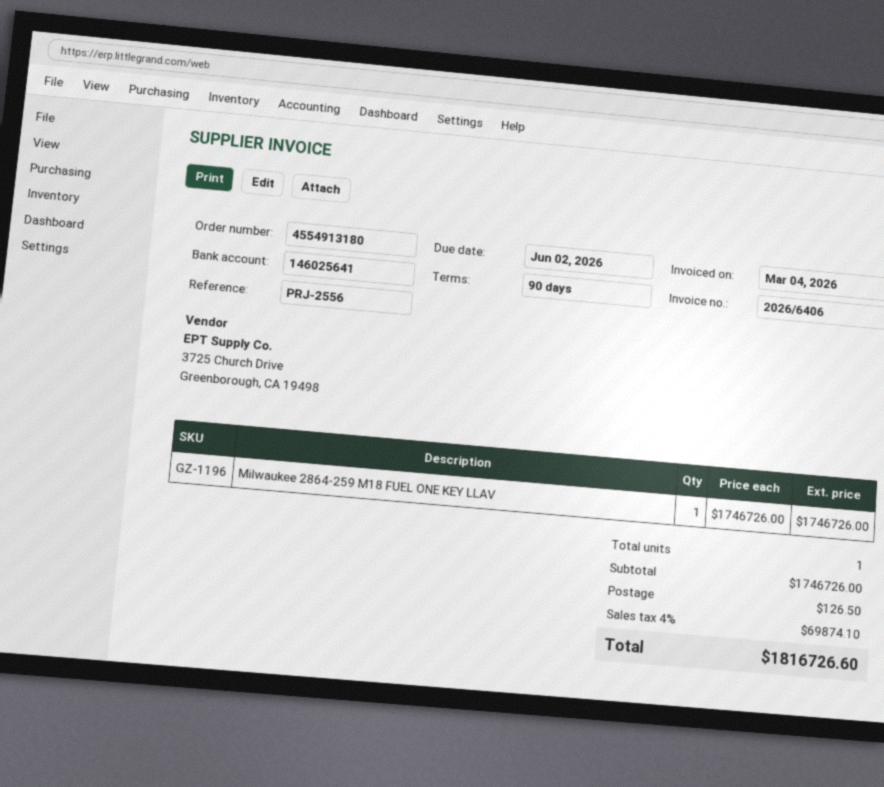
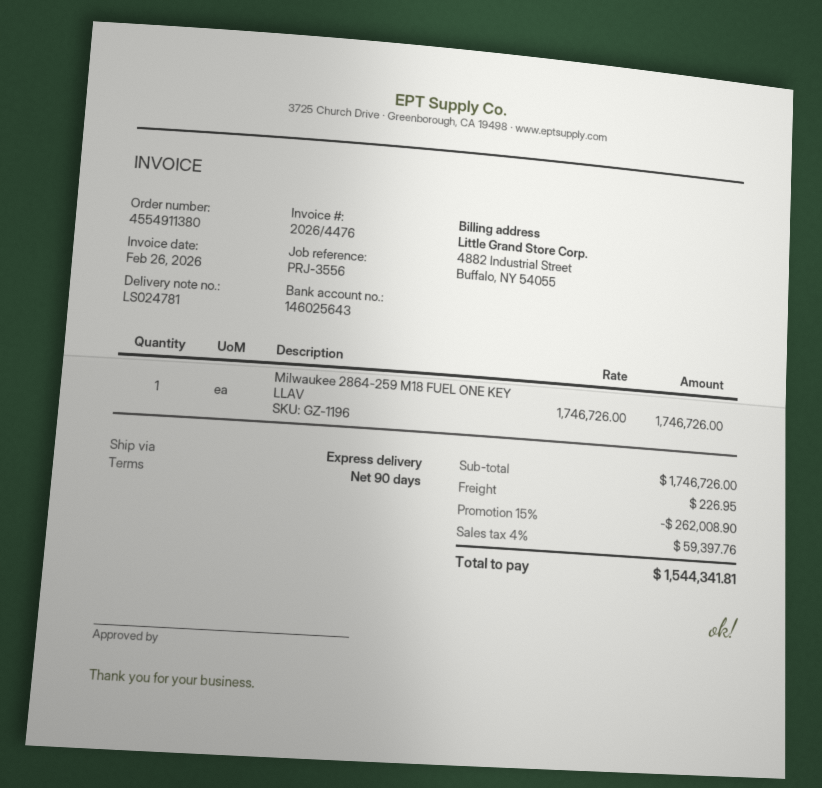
order number: 4554913180 -> 4554911380
invoice number: 2026/6406 -> 2026/4476
invoice date: 2026-03-04 -> 2026-02-26
reference: PRJ-2556 -> PRJ-3556
bank account: 146025641 -> 146025643
discount: none -> 15% = 262008.90
shipping: 126.50 -> 226.95
tax: 4% = 69874.10 -> 4% = 59397.76
total: 1816726.60 -> 1544341.81

